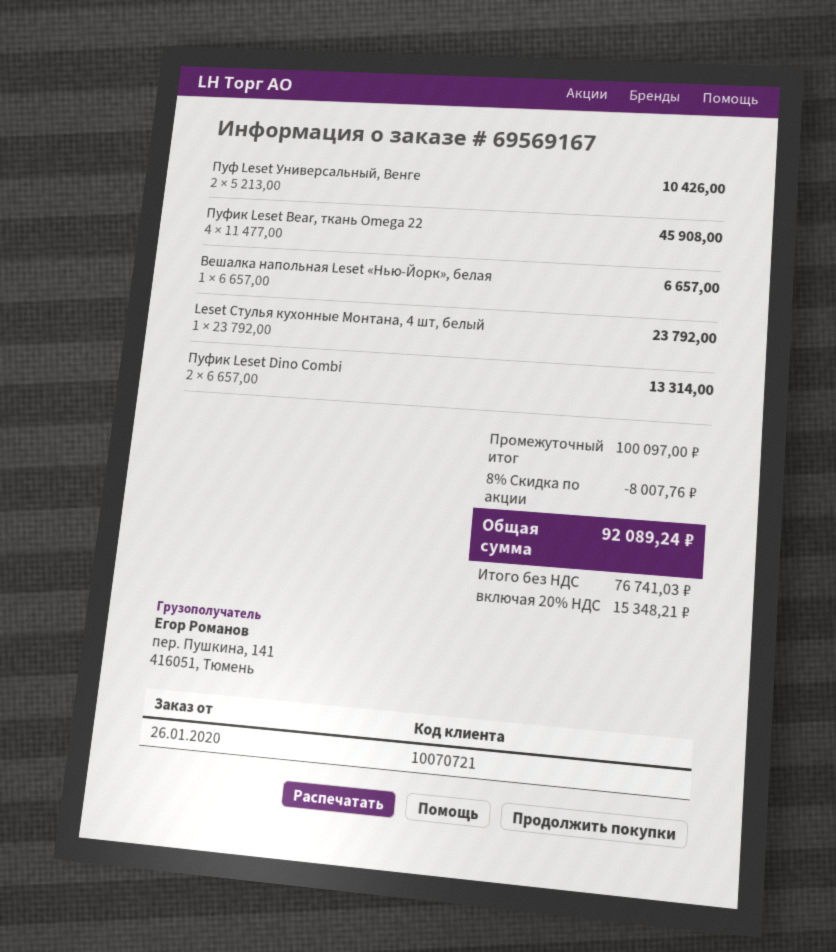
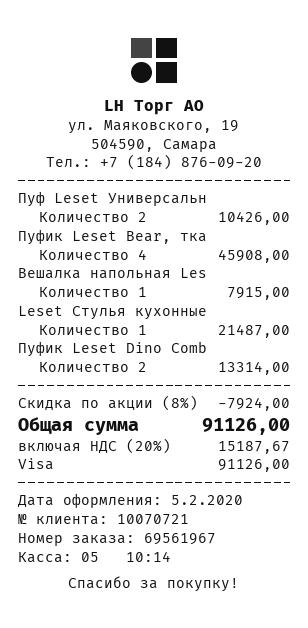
order number: 69569167 -> 69561967
order date: 2020-01-26 -> 2020-02-05
Вешалка напольная Leset «Нью-Йорк», белая: 1 for 6657.00 -> 1 for 7915.00
Leset Стулья кухонные Монтана, 4 шт, белый: 1 for 23792.00 -> 1 for 21487.00
discount: 8% = 8007.76 -> 8% = 7924.00
tax: 20% = 15348.21 -> 20% = 15187.67
total: 92089.24 -> 91126.00

